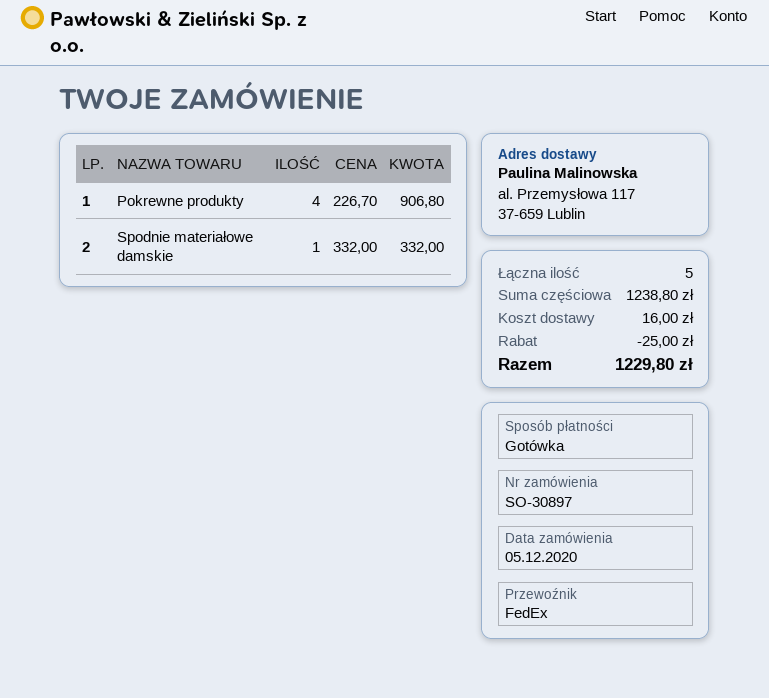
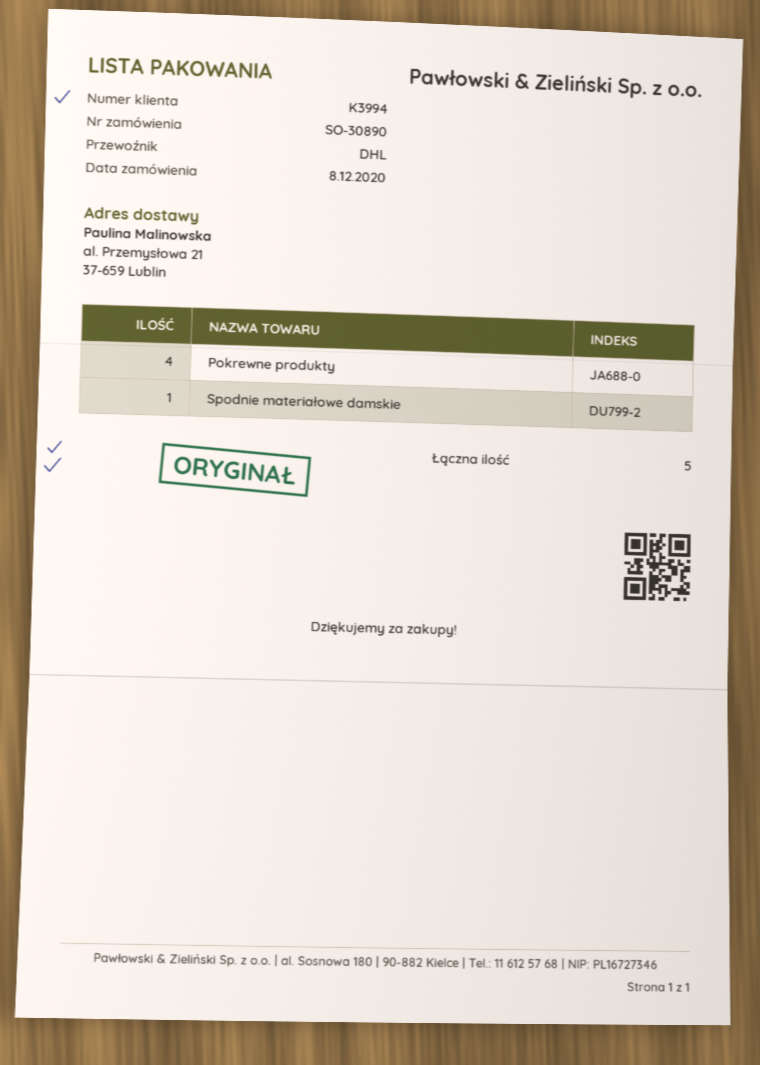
order number: SO-30897 -> SO-30890
order date: 2020-12-05 -> 2020-12-08
shipping method: FedEx -> DHL
ship to: al. Przemysłowa 117, 37-659 Lublin -> al. Przemysłowa 21, 37-659 Lublin

